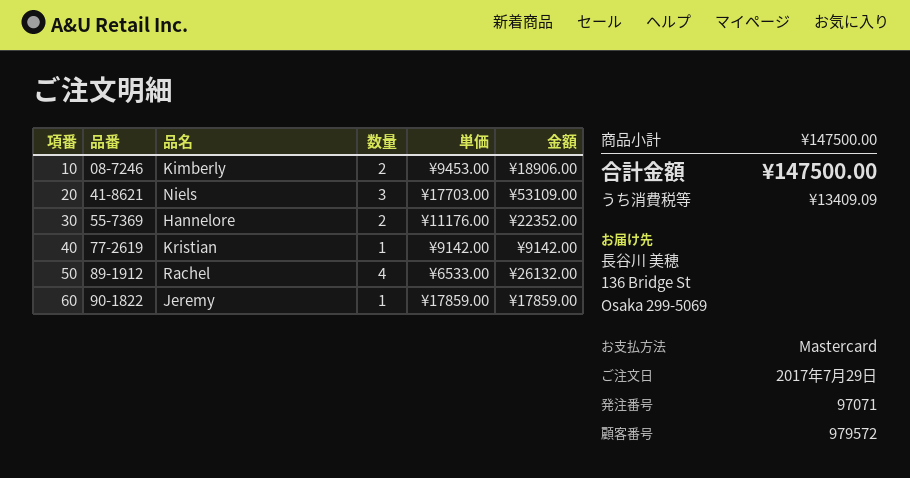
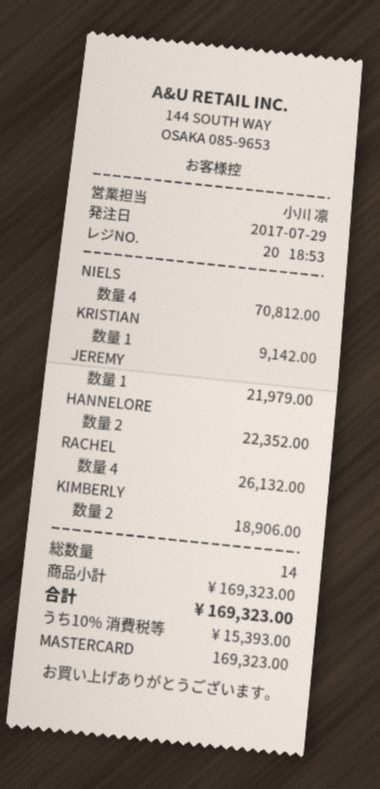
Niels: 3 for 53109.00 -> 4 for 70812.00
Jeremy: 1 for 17859.00 -> 1 for 21979.00
subtotal: 147500.00 -> 169323.00
tax: 13409.09 -> 15393.00
total: 147500.00 -> 169323.00

